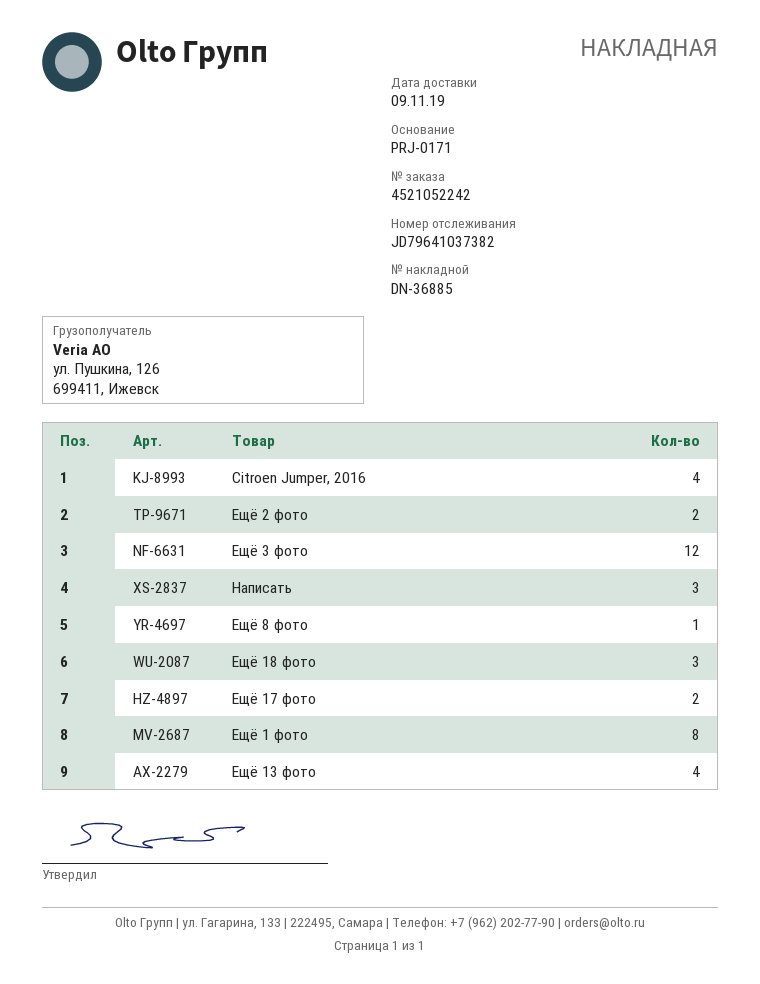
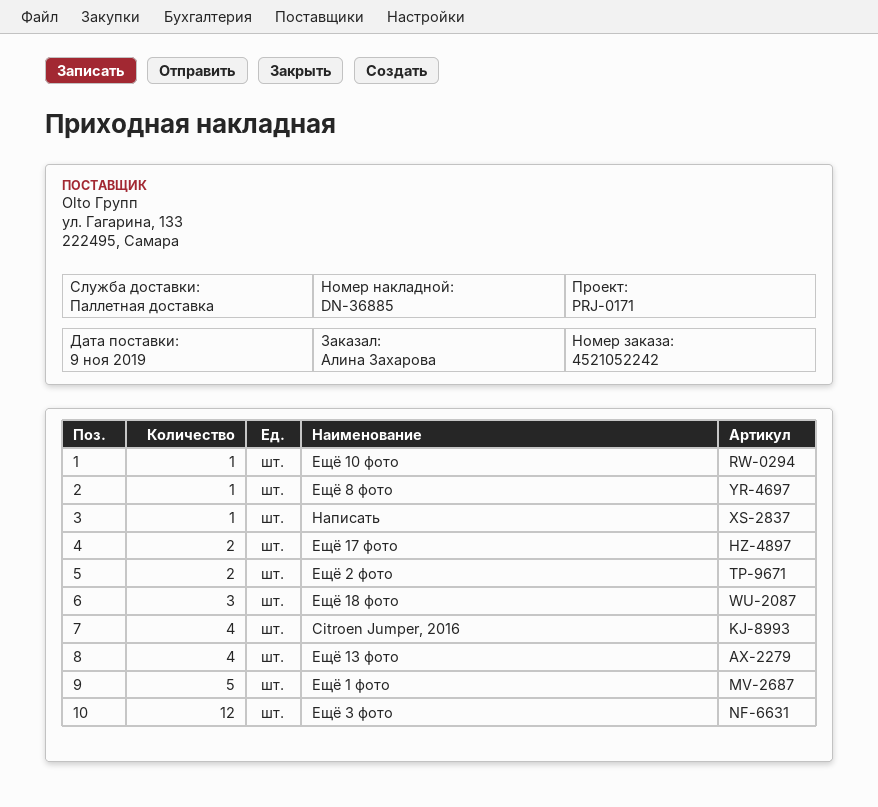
Написать: 3 -> 1
Ещё 1 фото: 8 -> 5
Ещё 10 фото: none -> 1

